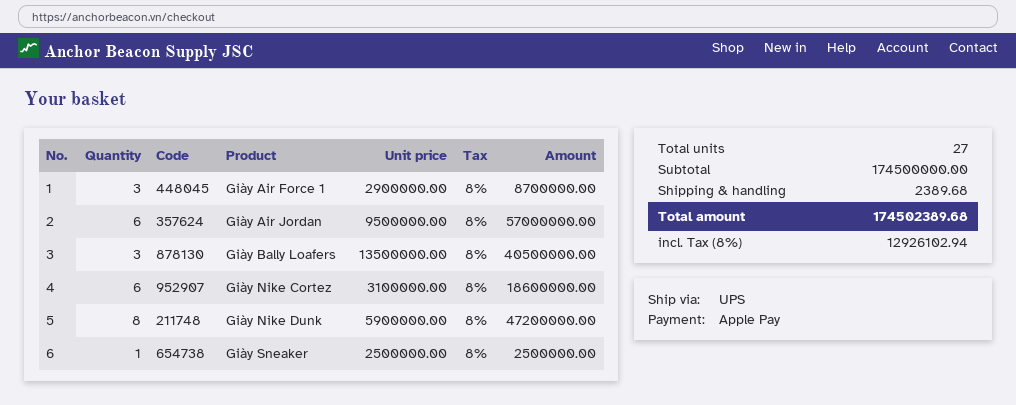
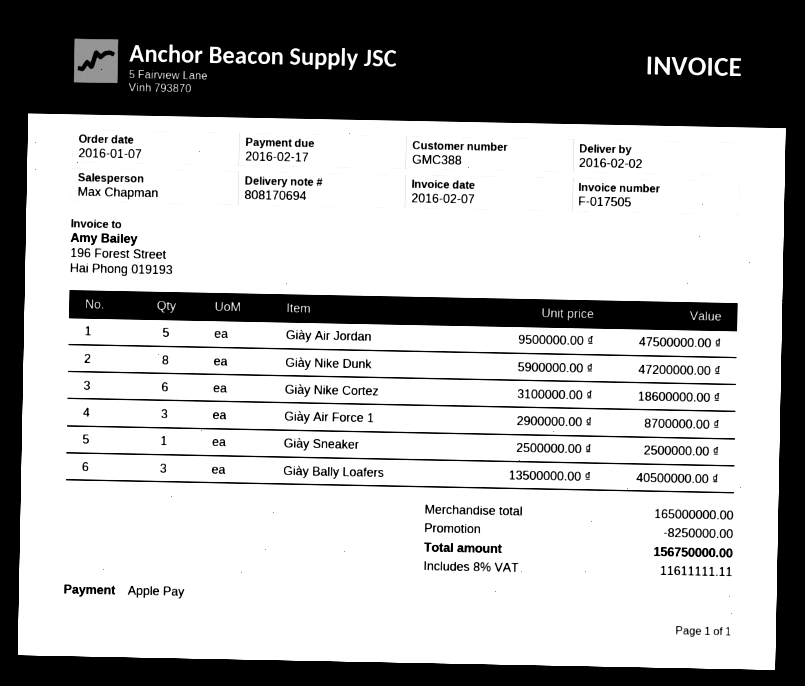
Giày Air Jordan: 6 x 9500000.00 = 57000000.00 -> 5 x 9500000.00 = 47500000.00
subtotal: 174500000.00 -> 165000000.00
discount: none -> 8250000.00
shipping: 2389.68 -> none
tax: 8% = 12926102.94 -> 8% = 11611111.11
total: 174502389.68 -> 156750000.00

